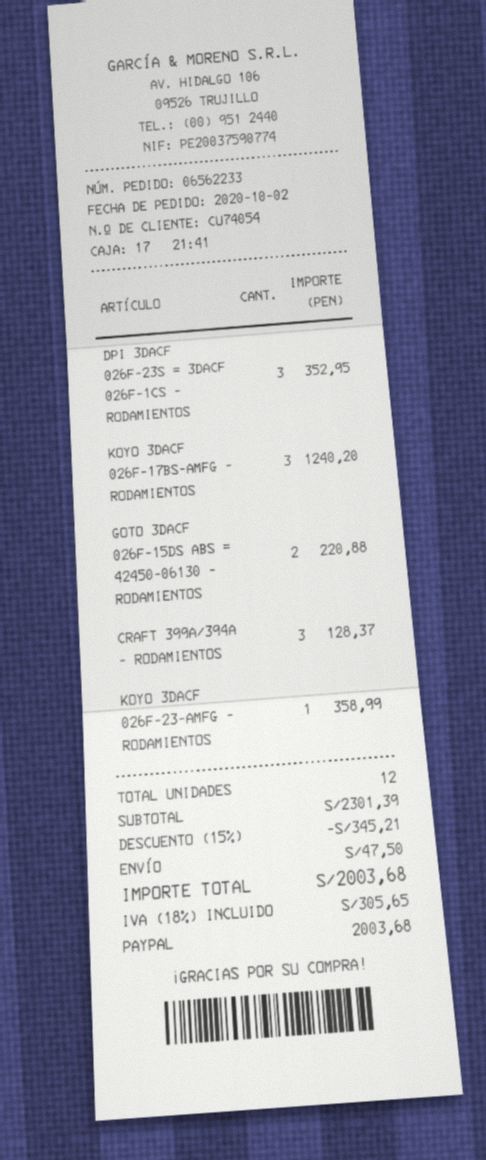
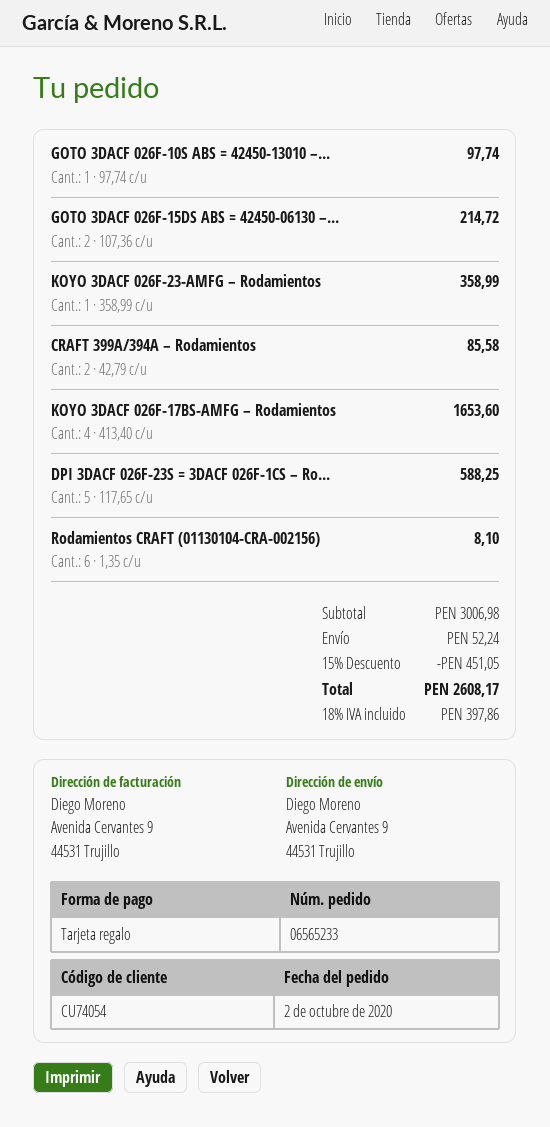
order number: 06562233 -> 06565233
payment method: PayPal -> gift card
DPI 3DACF 026F-23S = 3DACF 026F-1CS – RODAMIENTOS: 3 for 352.95 -> 5 for 588.25
KOYO 3DACF 026F-17BS-AMFG – RODAMIENTOS: 3 for 1240.20 -> 4 for 1653.60
GOTO 3DACF 026F-15DS ABS = 42450-06130 – RODAMIENTOS: 2 for 220.88 -> 2 for 214.72
CRAFT 399A/394A – RODAMIENTOS: 3 for 128.37 -> 2 for 85.58
GOTO 3DACF 026F-10S ABS = 42450-13010 –...: none -> 1 for 97.74
Rodamientos CRAFT (01130104-CRA-002156): none -> 6 for 8.10
subtotal: 2301.39 -> 3006.98
discount: 15% = 345.21 -> 15% = 451.05
shipping: 47.50 -> 52.24
tax: 18% = 305.65 -> 18% = 397.86
total: 2003.68 -> 2608.17

